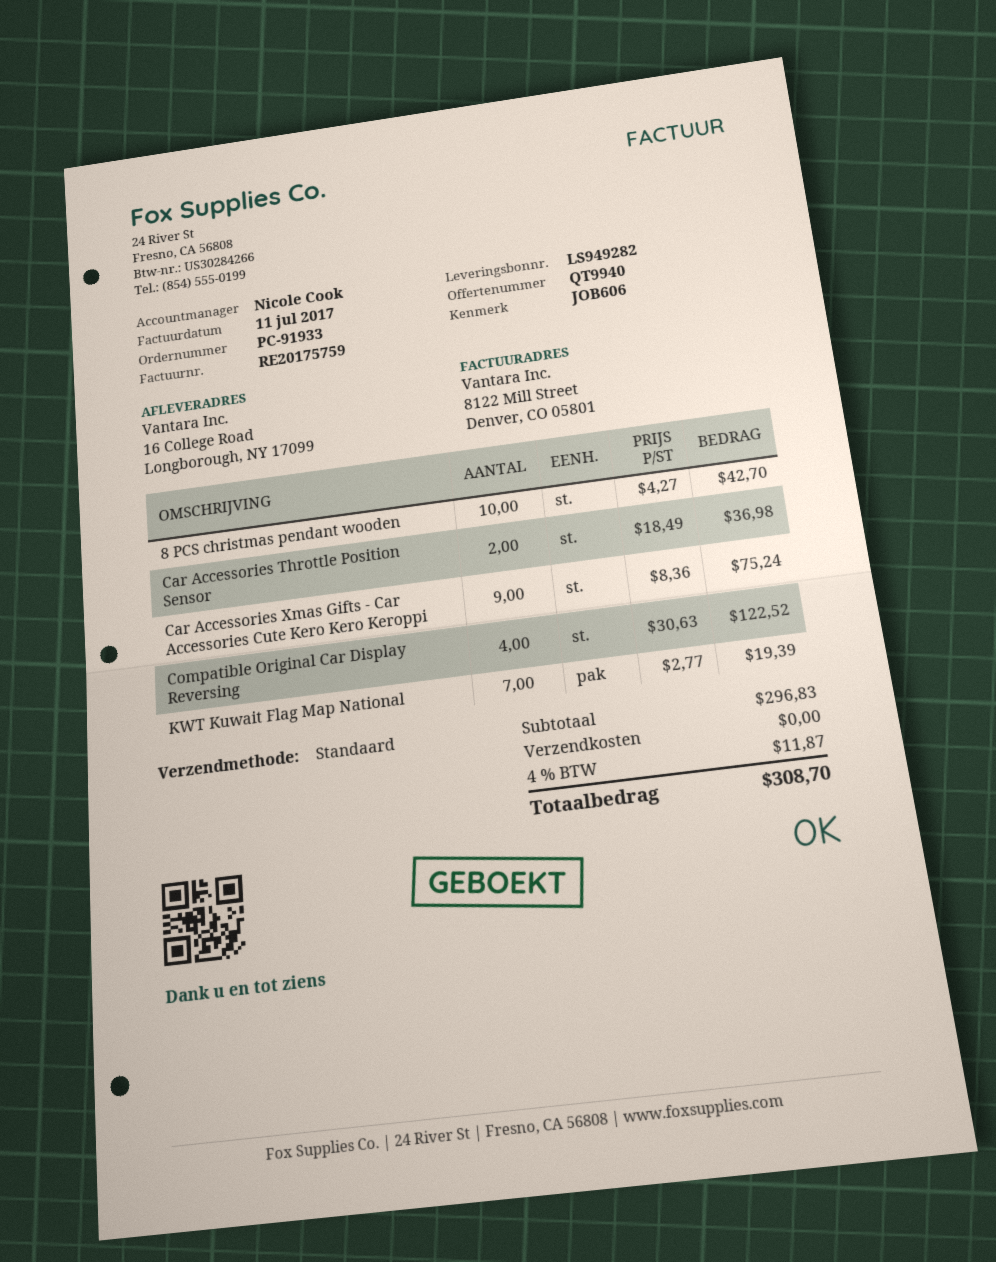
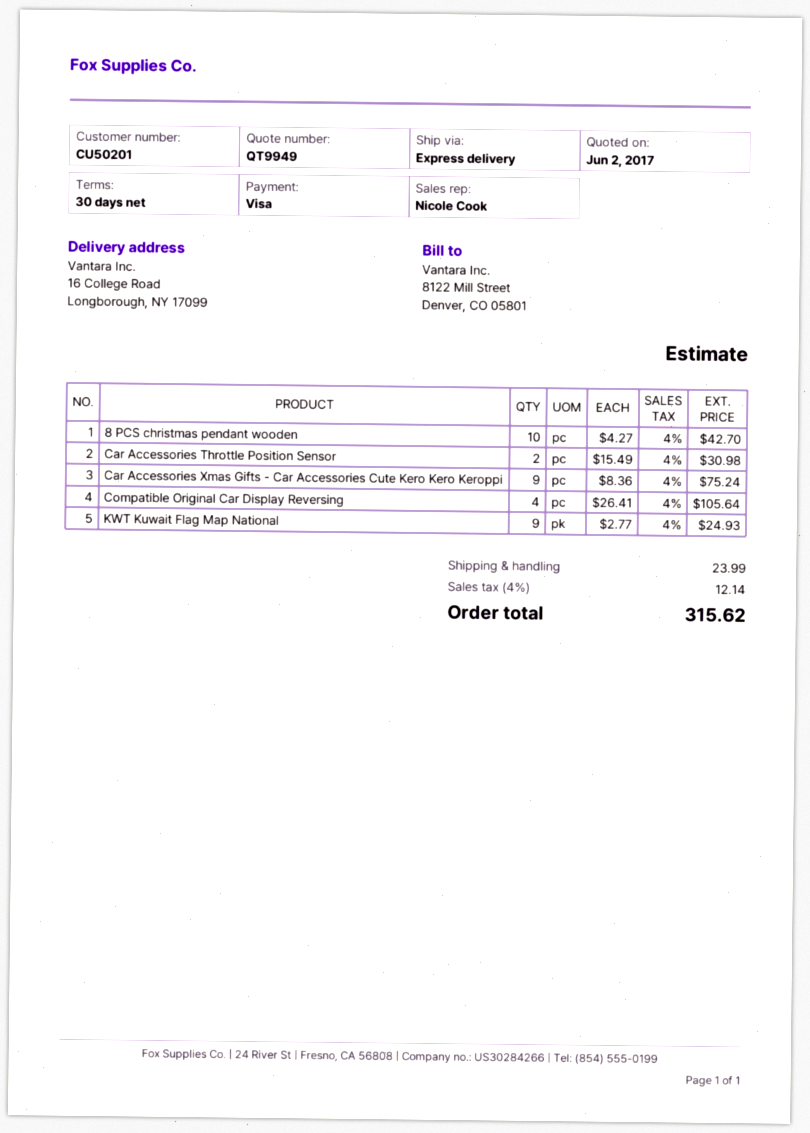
quote number: QT9940 -> QT9949
shipping method: standard -> express
Car Accessories Throttle Position Sensor: 2 x 18.49 = 36.98 -> 2 x 15.49 = 30.98
Compatible Original Car Display Reversing: 4 x 30.63 = 122.52 -> 4 x 26.41 = 105.64
KWT Kuwait Flag Map National: 7 x 2.77 = 19.39 -> 9 x 2.77 = 24.93
shipping: 0.00 -> 23.99
tax: 4% = 11.87 -> 4% = 12.14
total: 308.70 -> 315.62

